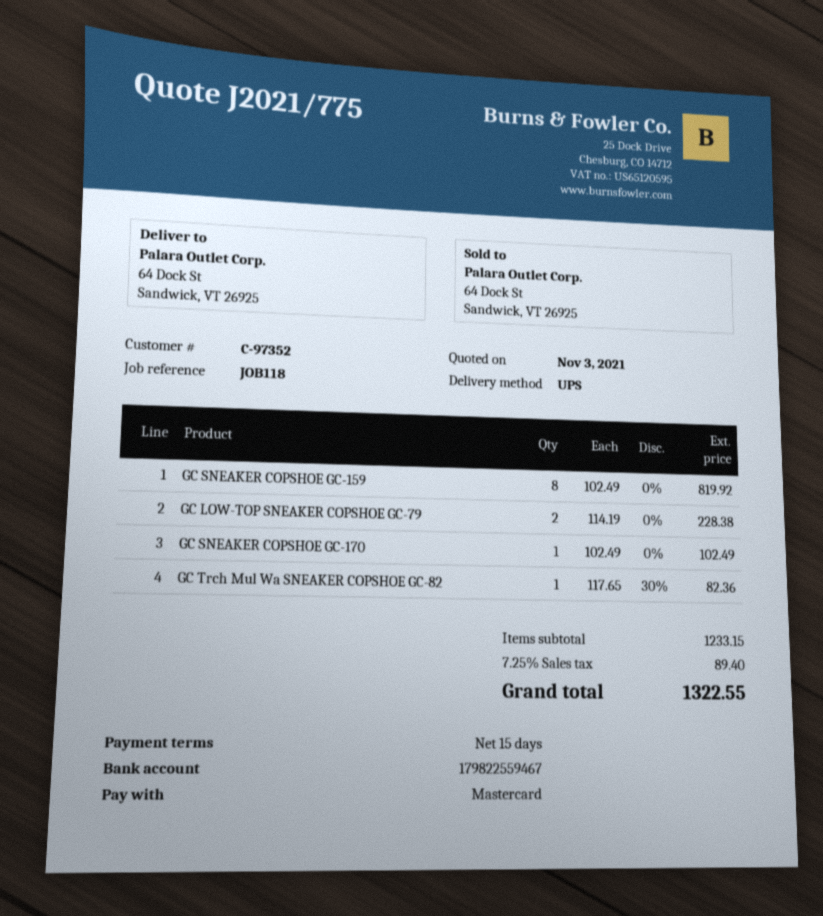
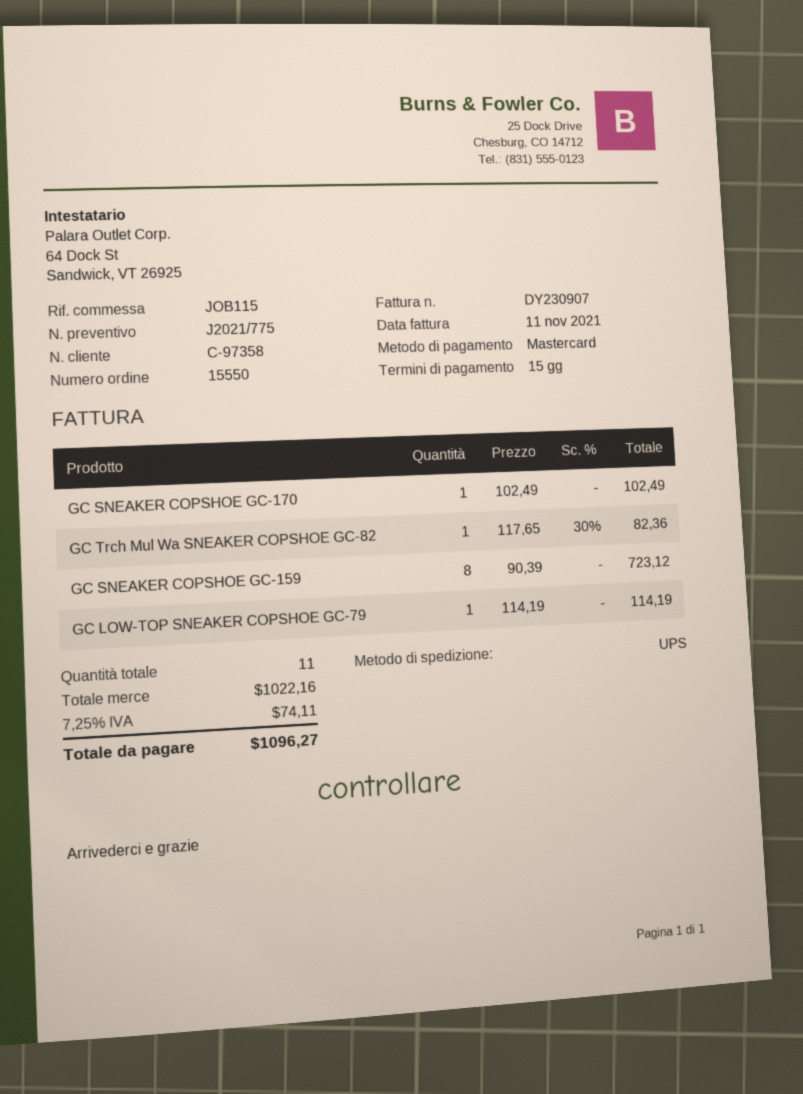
customer number: C-97352 -> C-97358
reference: JOB118 -> JOB115
GC SNEAKER COPSHOE GC-159: 8 x 102.49 = 819.92 -> 8 x 90.39 = 723.12
GC LOW-TOP SNEAKER COPSHOE GC-79: 2 x 114.19 = 228.38 -> 1 x 114.19 = 114.19
subtotal: 1233.15 -> 1022.16
tax: 7.25% = 89.40 -> 7.25% = 74.11
total: 1322.55 -> 1096.27

